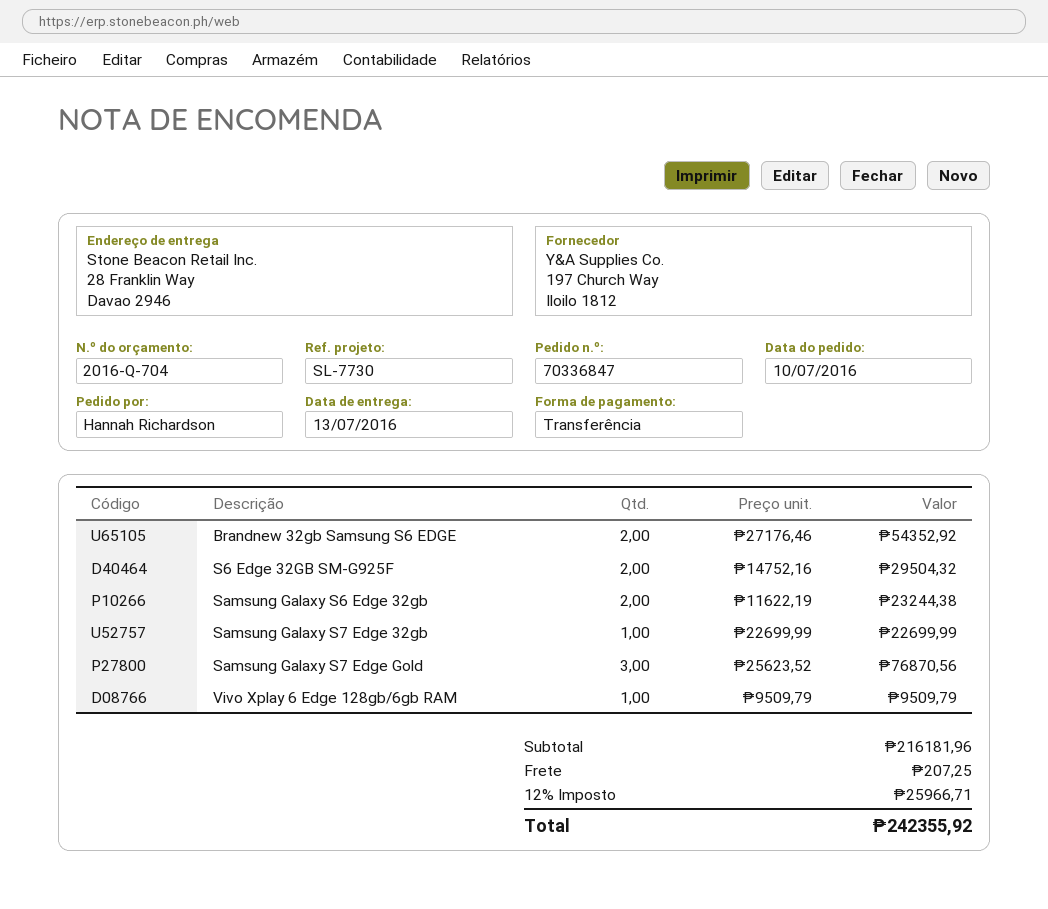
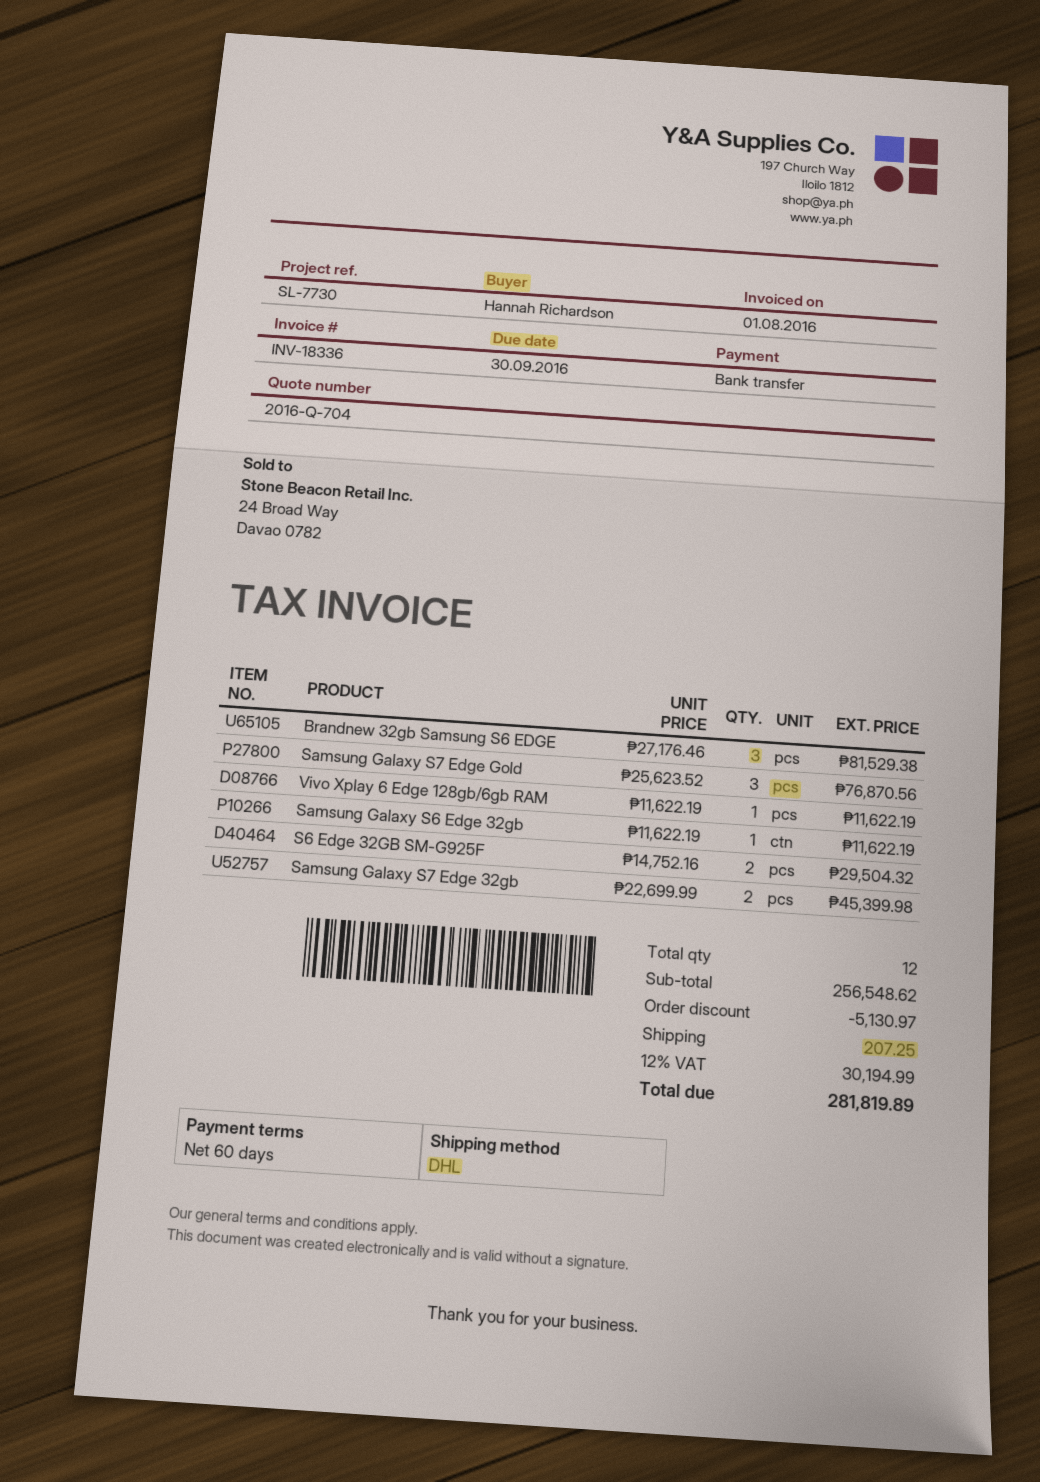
Brandnew 32gb Samsung S6 EDGE: 2 x 27176.46 = 54352.92 -> 3 x 27176.46 = 81529.38
Samsung Galaxy S6 Edge 32gb: 2 x 11622.19 = 23244.38 -> 1 x 11622.19 = 11622.19
Samsung Galaxy S7 Edge 32gb: 1 x 22699.99 = 22699.99 -> 2 x 22699.99 = 45399.98
Vivo Xplay 6 Edge 128gb/6gb RAM: 1 x 9509.79 = 9509.79 -> 1 x 11622.19 = 11622.19
subtotal: 216181.96 -> 256548.62
discount: none -> 5130.97
tax: 12% = 25966.71 -> 12% = 30194.99
total: 242355.92 -> 281819.89

